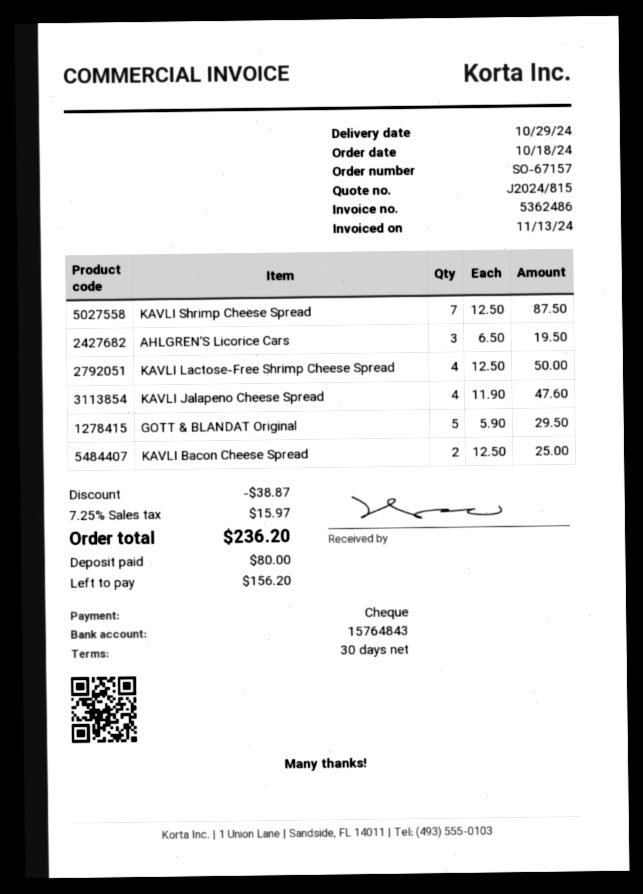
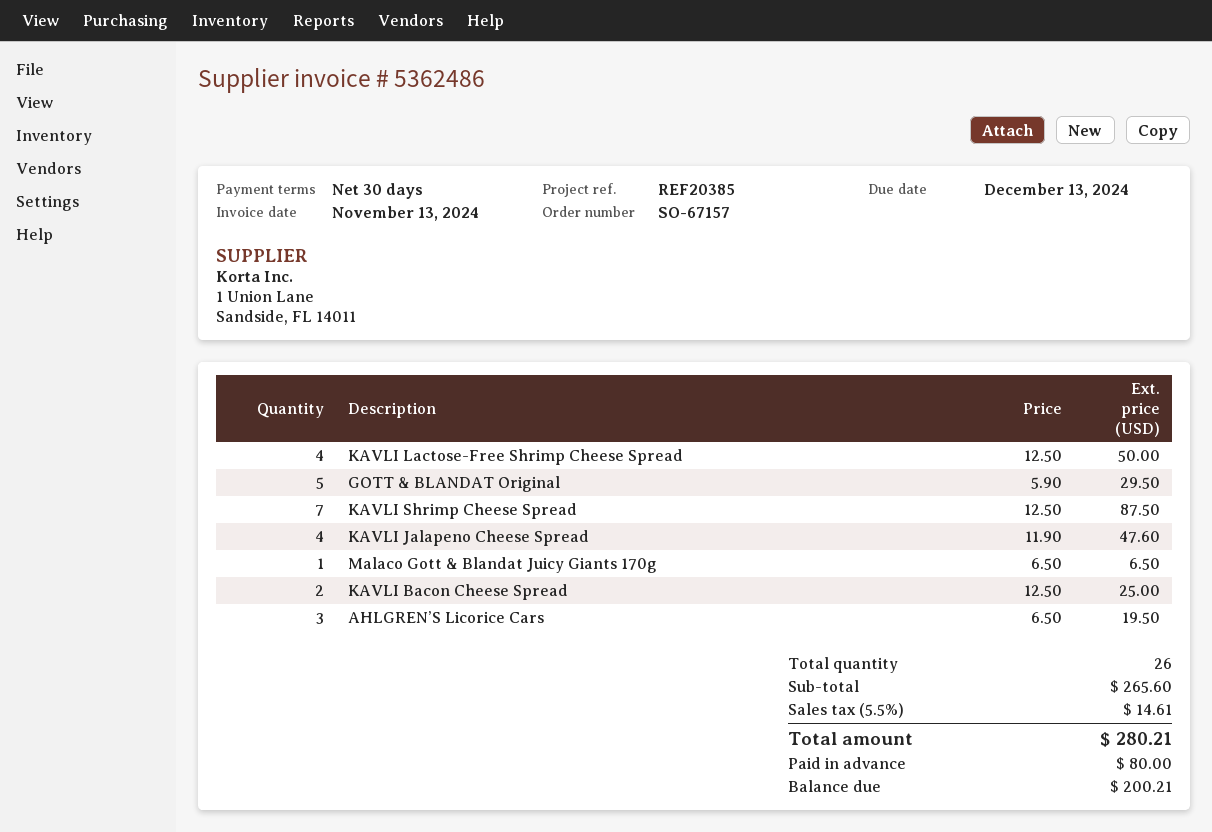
Malaco Gott & Blandat Juicy Giants 170g: none -> 1 x 6.50 = 6.50
discount: 38.87 -> none
tax: 7.25% = 15.97 -> 5.5% = 14.61
total: 236.20 -> 280.21
balance: 156.20 -> 200.21

